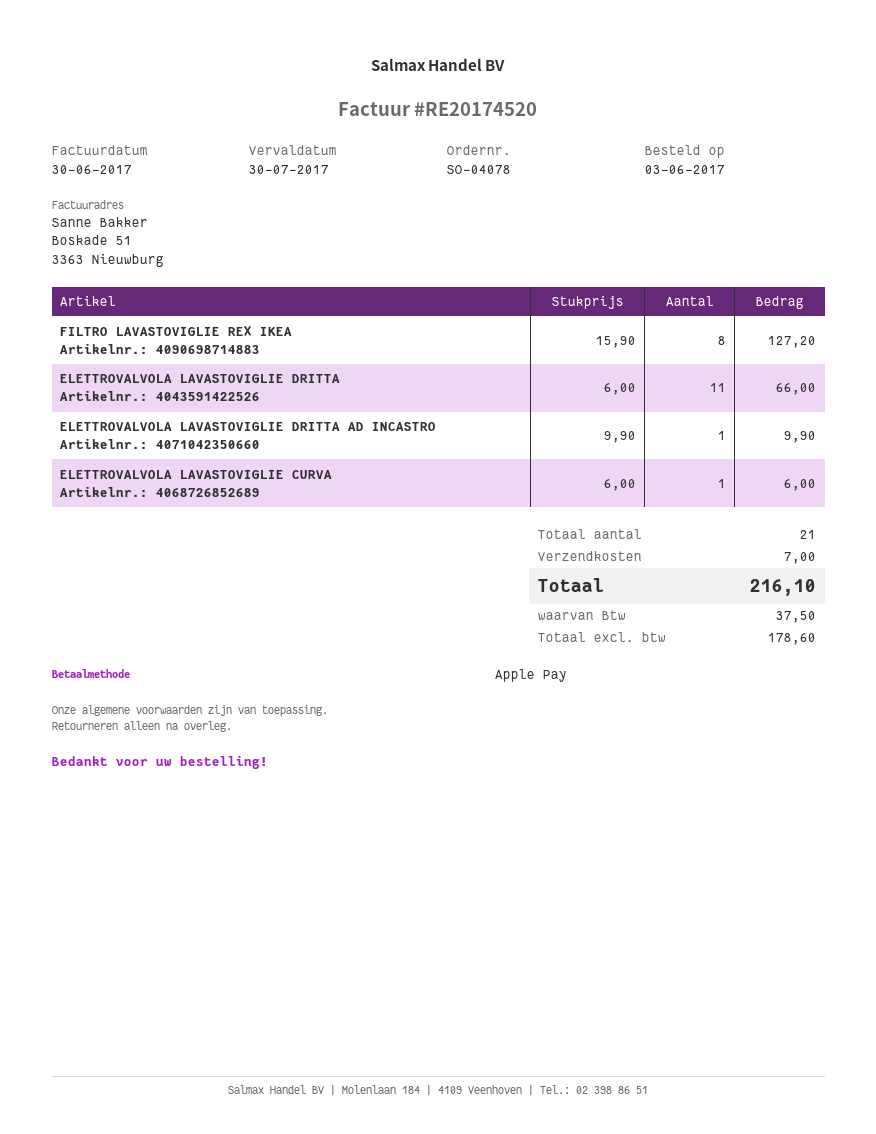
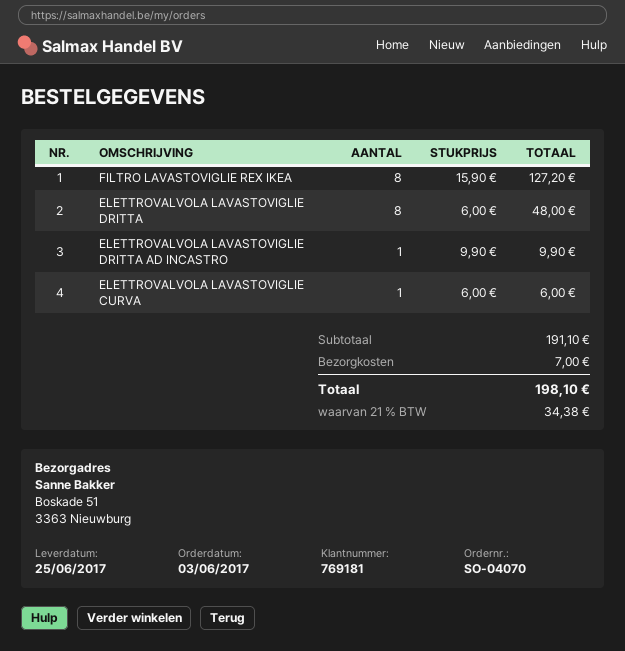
order number: SO-04078 -> SO-04070
ELETTROVALVOLA LAVASTOVIGLIE DRITTA: 11 x 6.00 = 66.00 -> 8 x 6.00 = 48.00
tax: 37.50 -> 34.38
total: 216.10 -> 198.10

